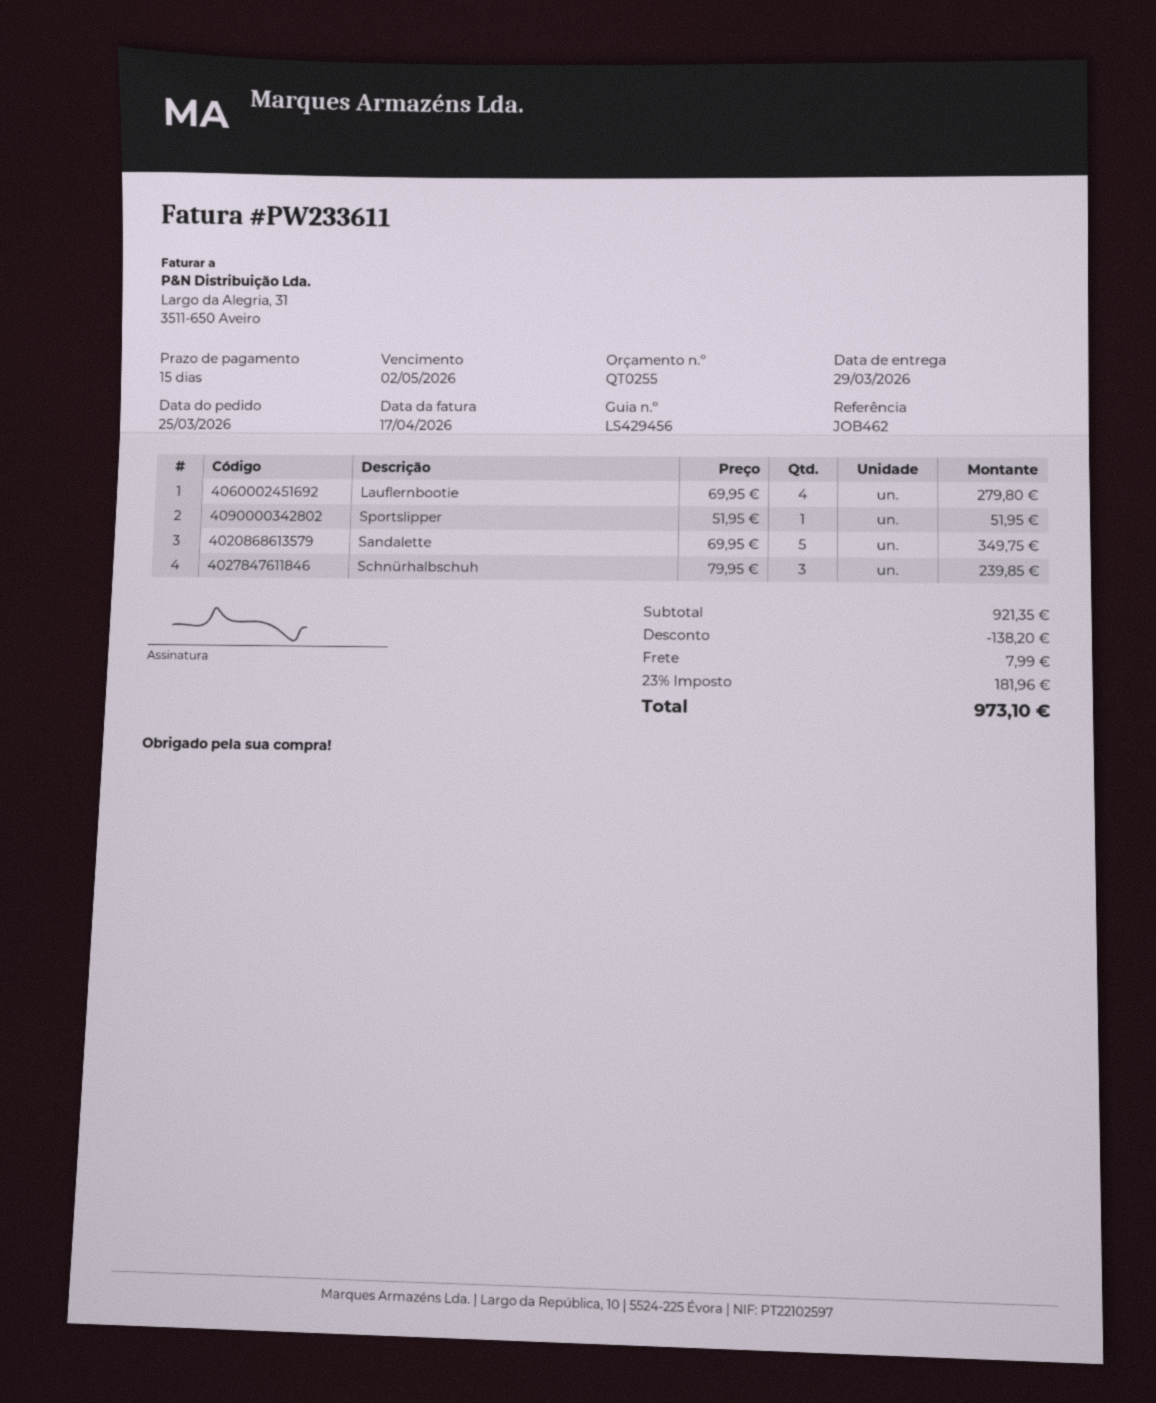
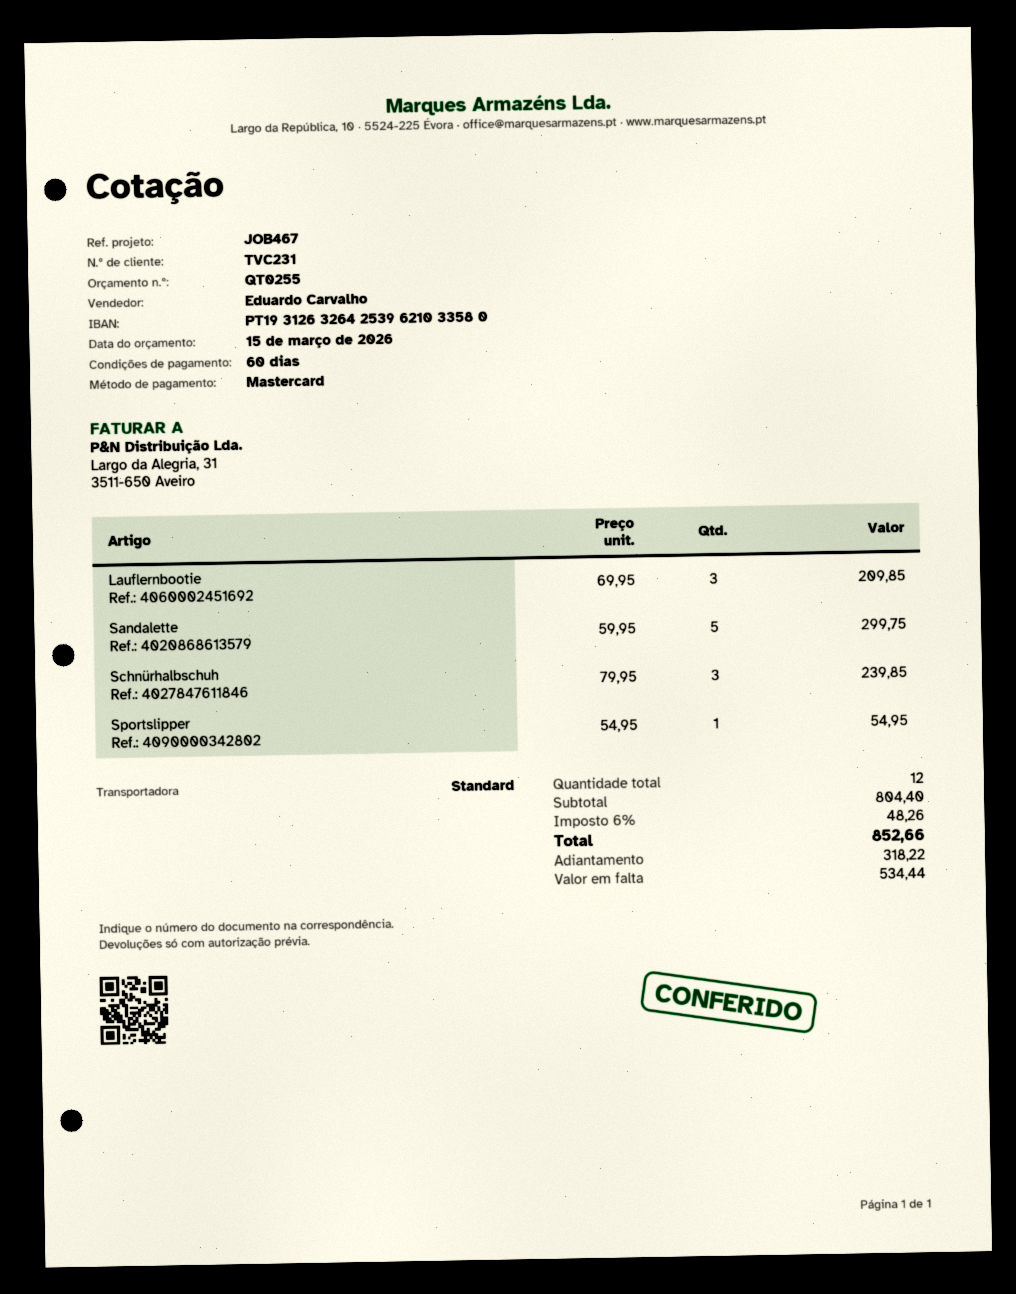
payment terms: 15 days -> 60 days
reference: JOB462 -> JOB467
Lauflernbootie: 4 x 69.95 = 279.80 -> 3 x 69.95 = 209.85
Sportslipper: 1 x 51.95 = 51.95 -> 1 x 54.95 = 54.95
Sandalette: 5 x 69.95 = 349.75 -> 5 x 59.95 = 299.75
subtotal: 921.35 -> 804.40
discount: 138.20 -> none
shipping: 7.99 -> none
tax: 23% = 181.96 -> 6% = 48.26
total: 973.10 -> 852.66

